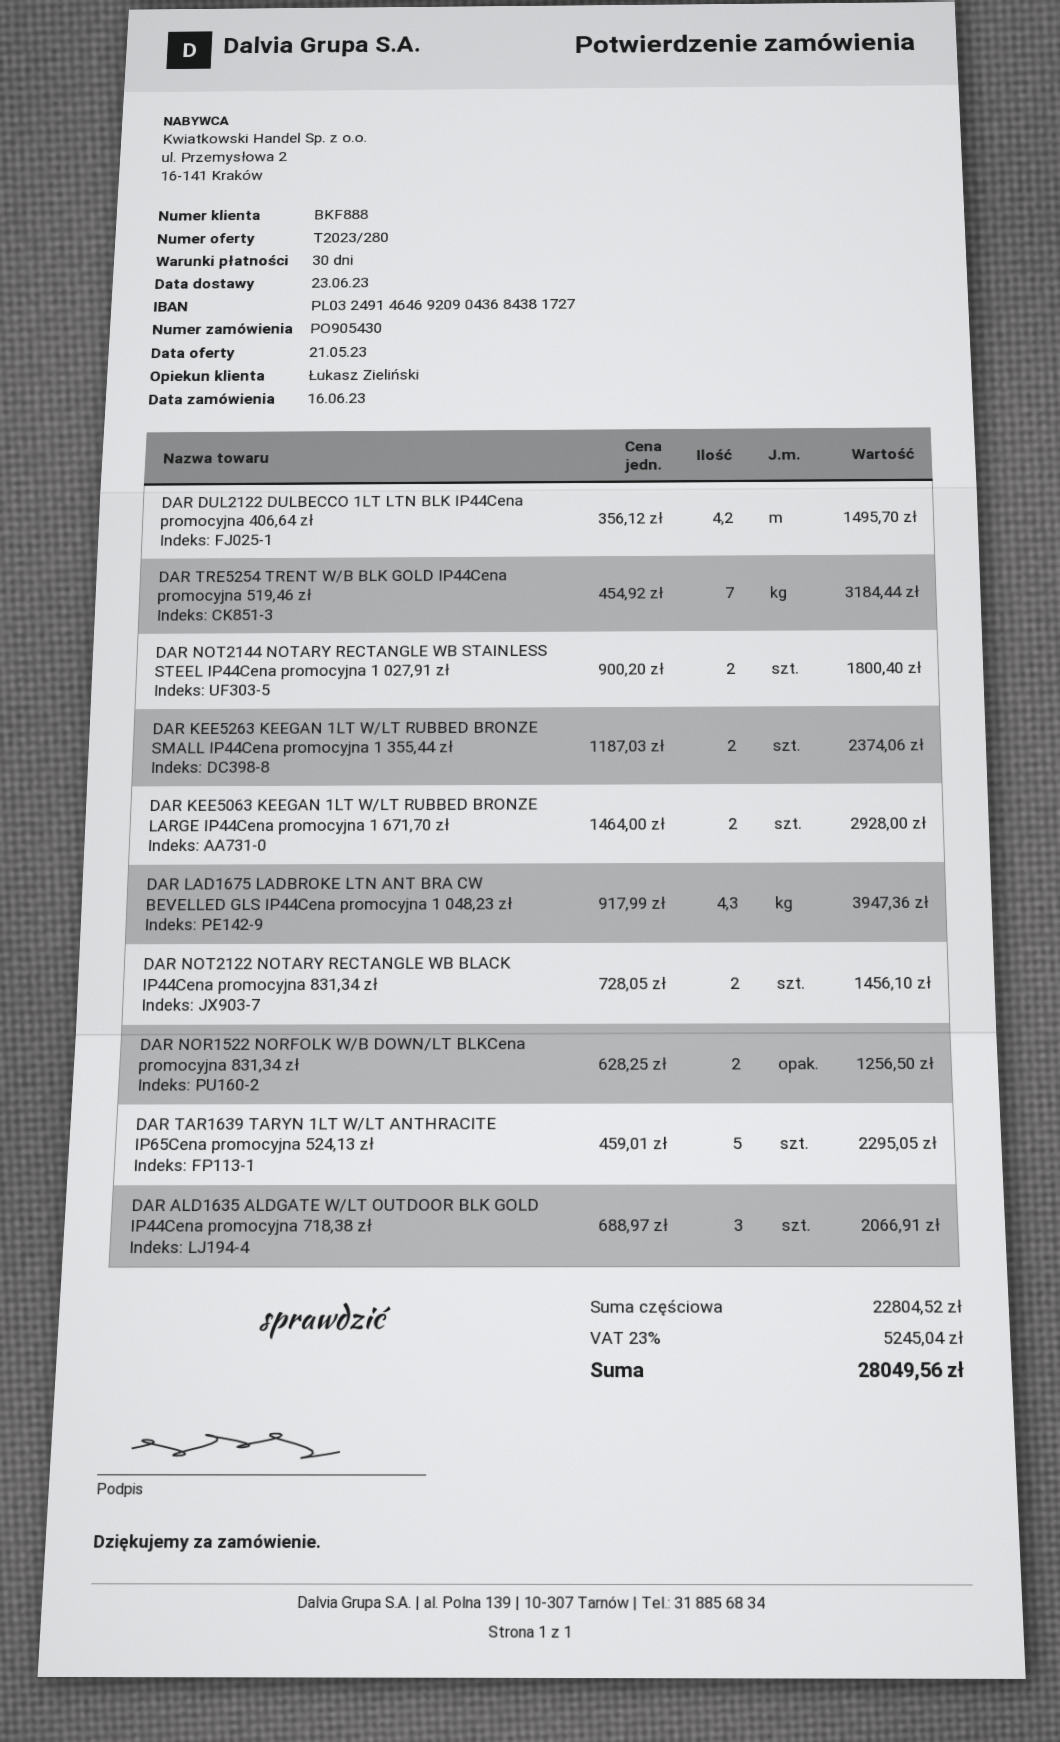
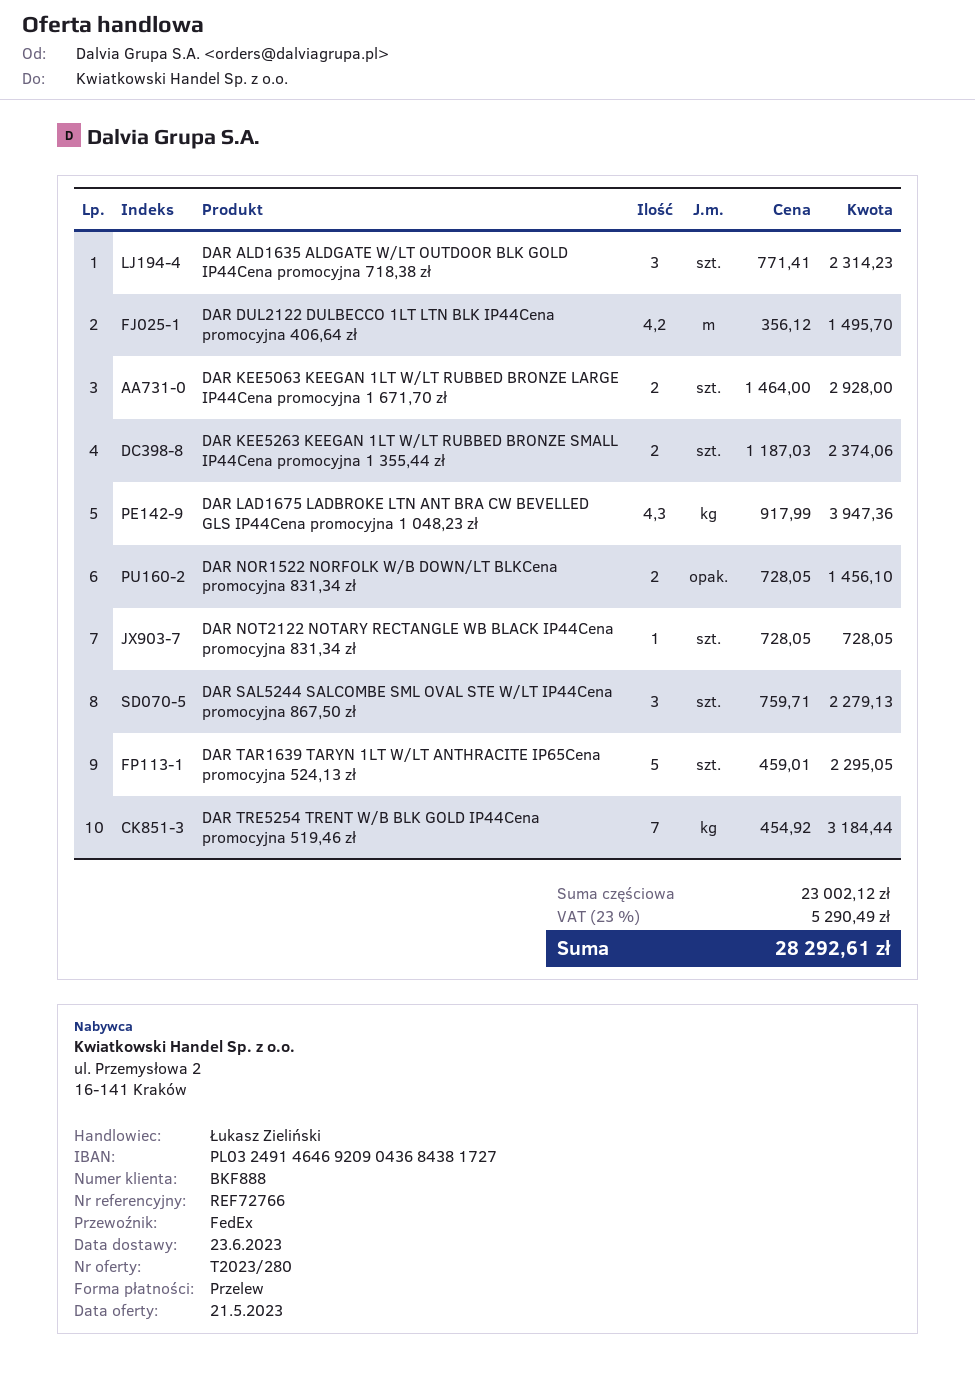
DAR NOT2144 NOTARY RECTANGLE WB STAINLESS STEEL IP44Cena promocyjna 1 027,91 zł: 2 x 900.20 = 1800.40 -> none
DAR NOT2122 NOTARY RECTANGLE WB BLACK IP44Cena promocyjna 831,34 zł: 2 x 728.05 = 1456.10 -> 1 x 728.05 = 728.05
DAR NOR1522 NORFOLK W/B DOWN/LT BLKCena promocyjna 831,34 zł: 2 x 628.25 = 1256.50 -> 2 x 728.05 = 1456.10
DAR ALD1635 ALDGATE W/LT OUTDOOR BLK GOLD IP44Cena promocyjna 718,38 zł: 3 x 688.97 = 2066.91 -> 3 x 771.41 = 2314.23
DAR SAL5244 SALCOMBE SML OVAL STE W/LT IP44Cena promocyjna 867,50 zł: none -> 3 x 759.71 = 2279.13
subtotal: 22804.52 -> 23002.12
tax: 23% = 5245.04 -> 23% = 5290.49
total: 28049.56 -> 28292.61

